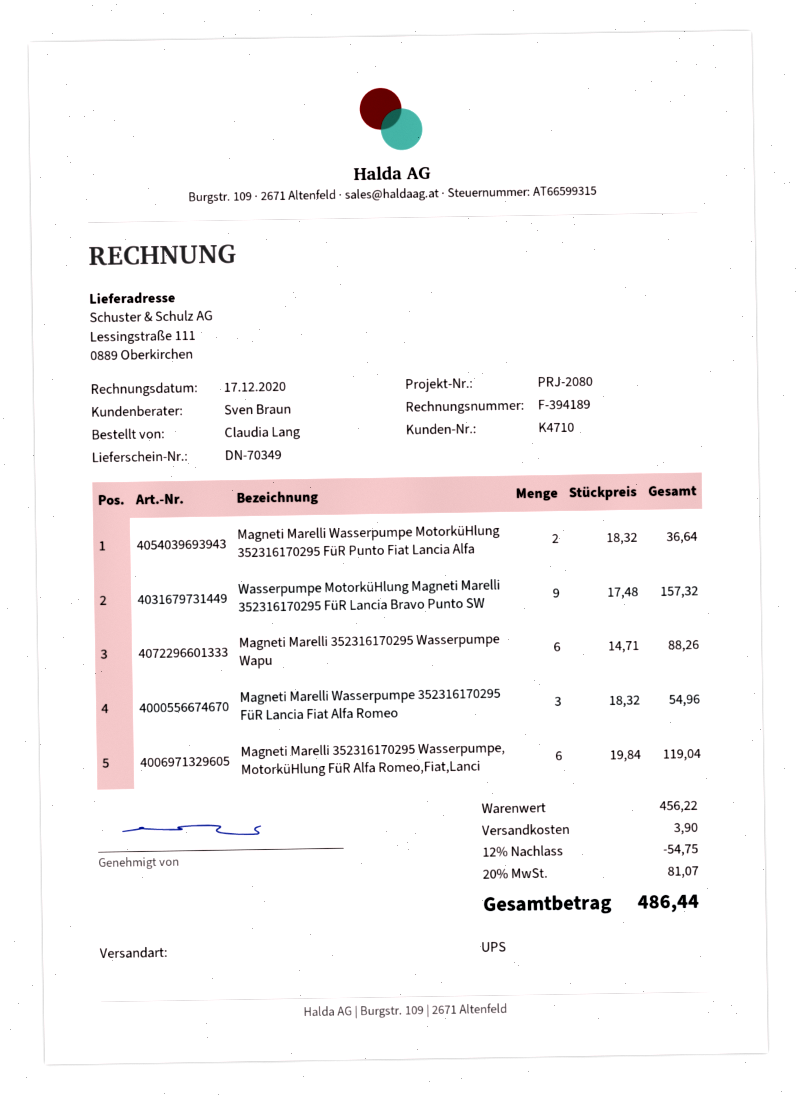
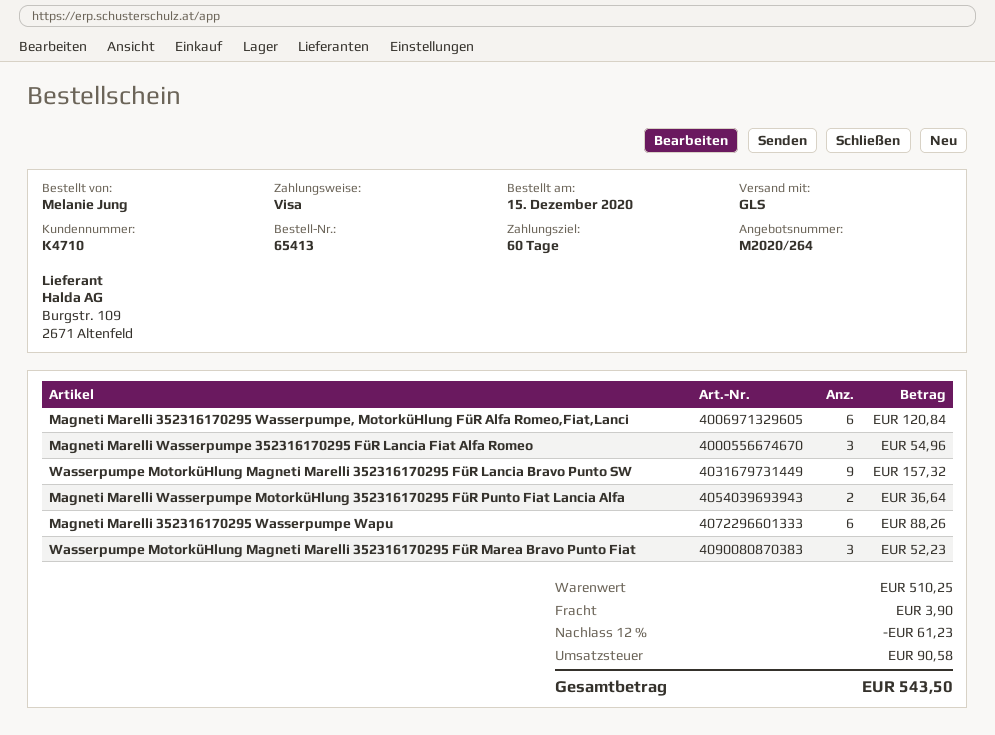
ordered by: Claudia Lang -> Melanie Jung
shipping method: UPS -> GLS
Magneti Marelli 352316170295 Wasserpumpe, MotorküHlung FüR Alfa Romeo,Fiat,Lanci: 6 for 119.04 -> 6 for 120.84
Wasserpumpe MotorküHlung Magneti Marelli 352316170295 FüR Marea Bravo Punto Fiat: none -> 3 for 52.23
subtotal: 456.22 -> 510.25
discount: 12% = 54.75 -> 12% = 61.23
tax: 81.07 -> 90.58
total: 486.44 -> 543.50

